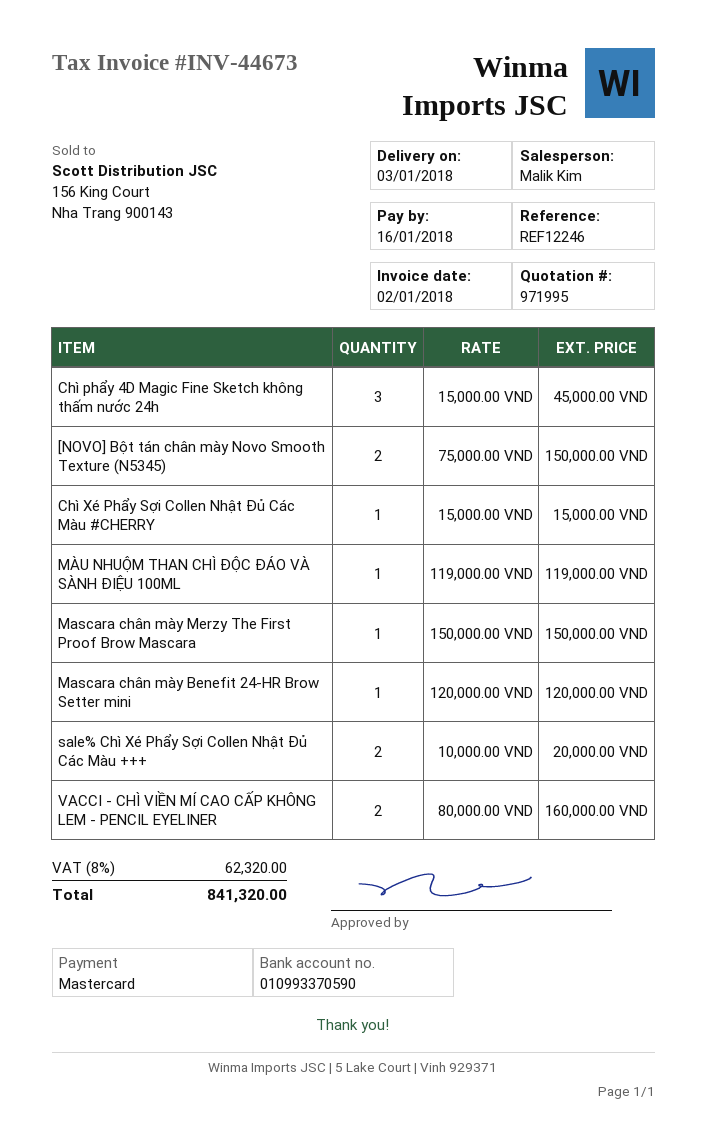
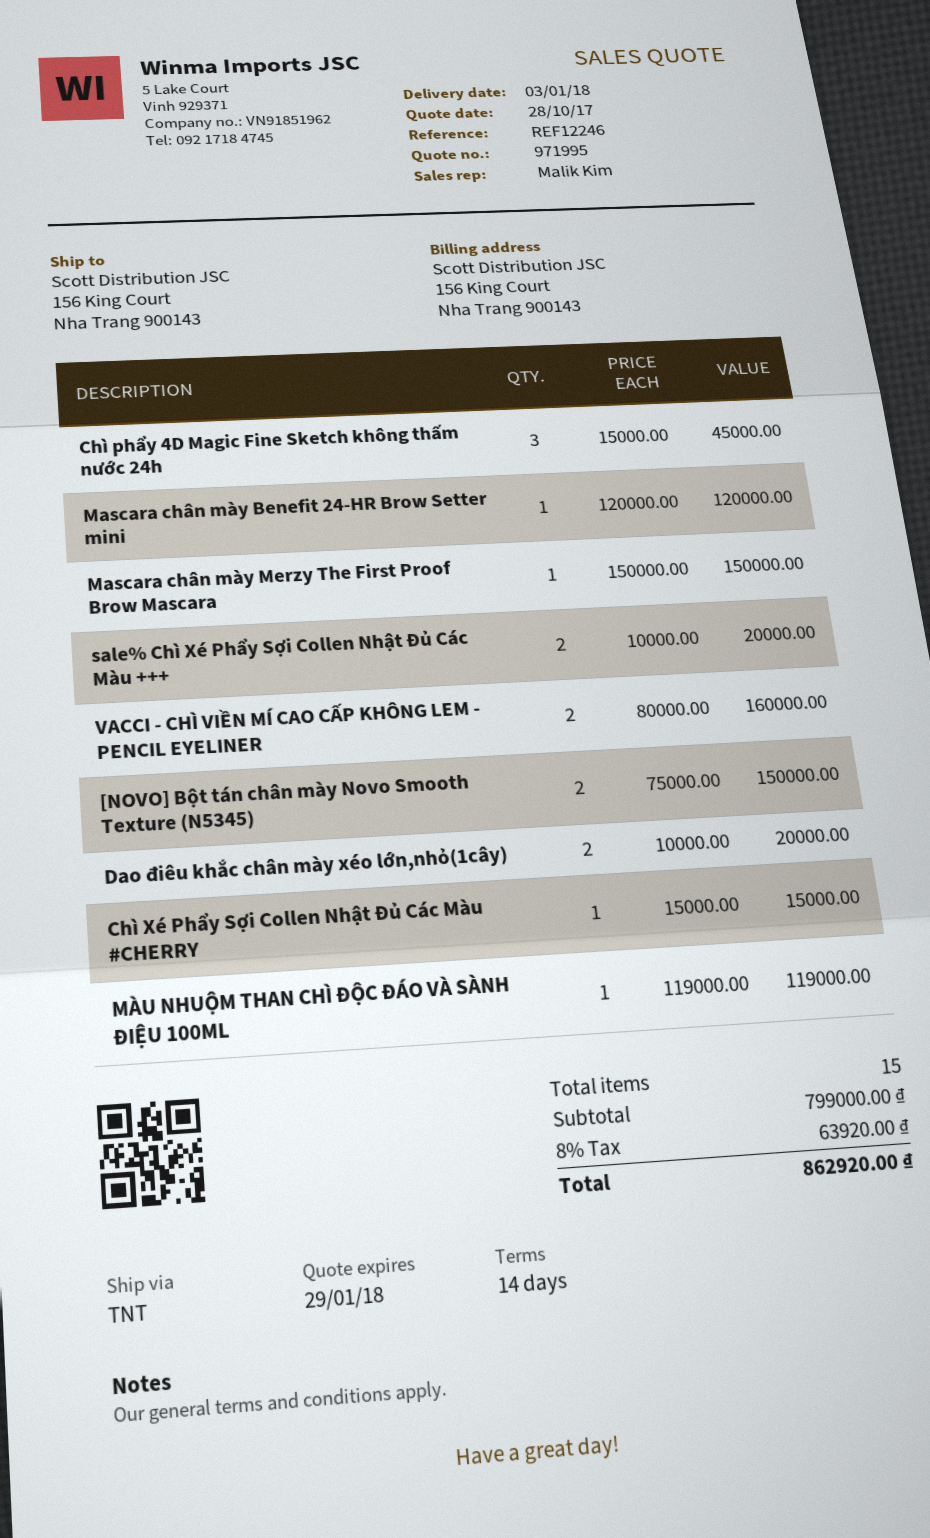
Dao điêu khắc chân mày xéo lớn,nhỏ(1cây): none -> 2 x 10000.00 = 20000.00
tax: 8% = 62320.00 -> 8% = 63920.00
total: 841320.00 -> 862920.00

